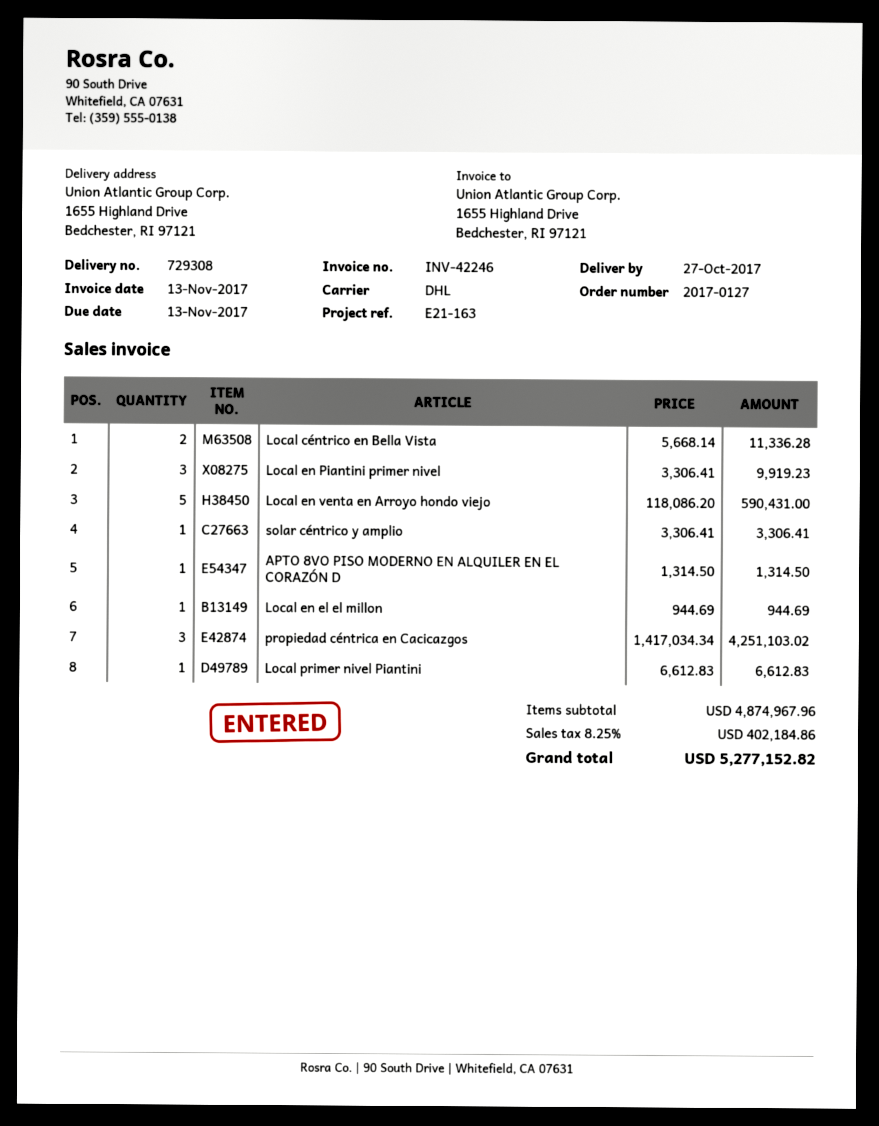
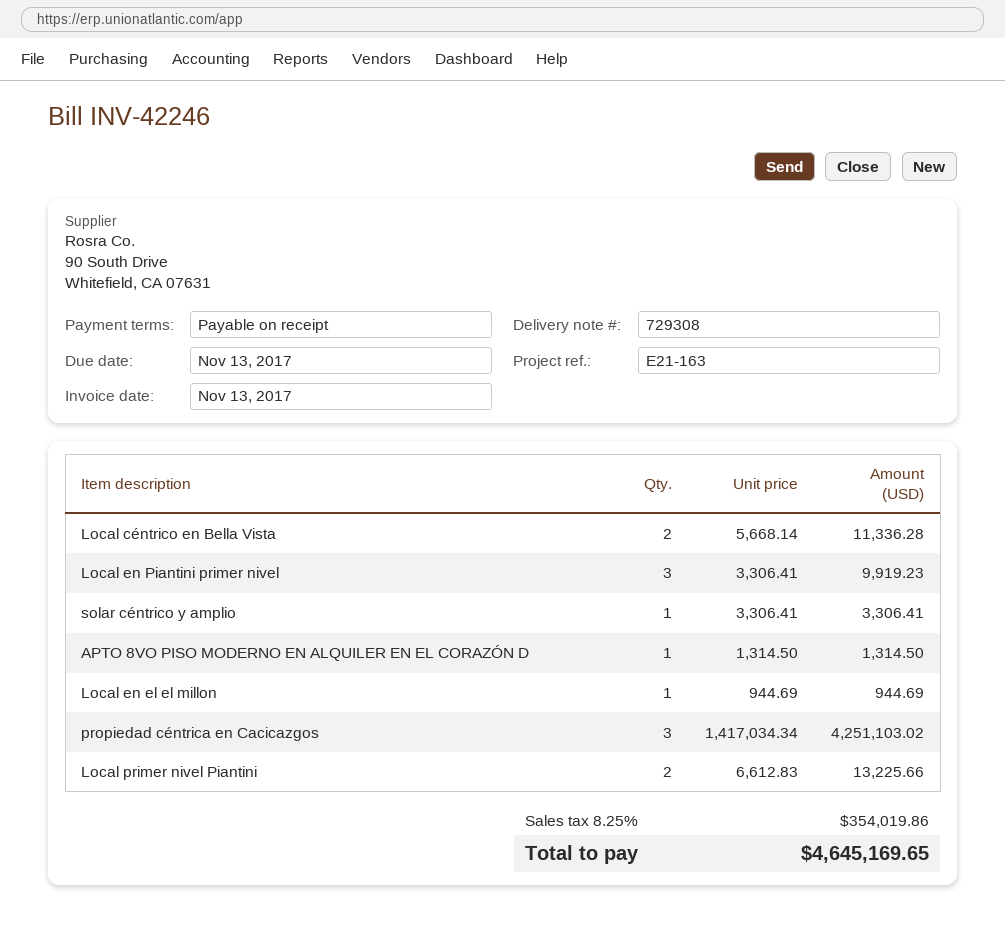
Local en venta en Arroyo hondo viejo: 5 x 118086.20 = 590431.00 -> none
Local primer nivel Piantini: 1 x 6612.83 = 6612.83 -> 2 x 6612.83 = 13225.66
tax: 8.25% = 402184.86 -> 8.25% = 354019.86
total: 5277152.82 -> 4645169.65

